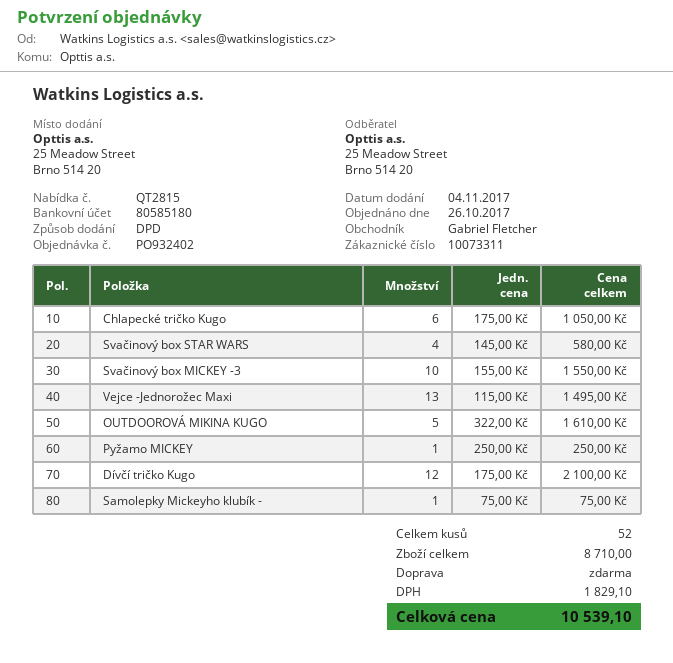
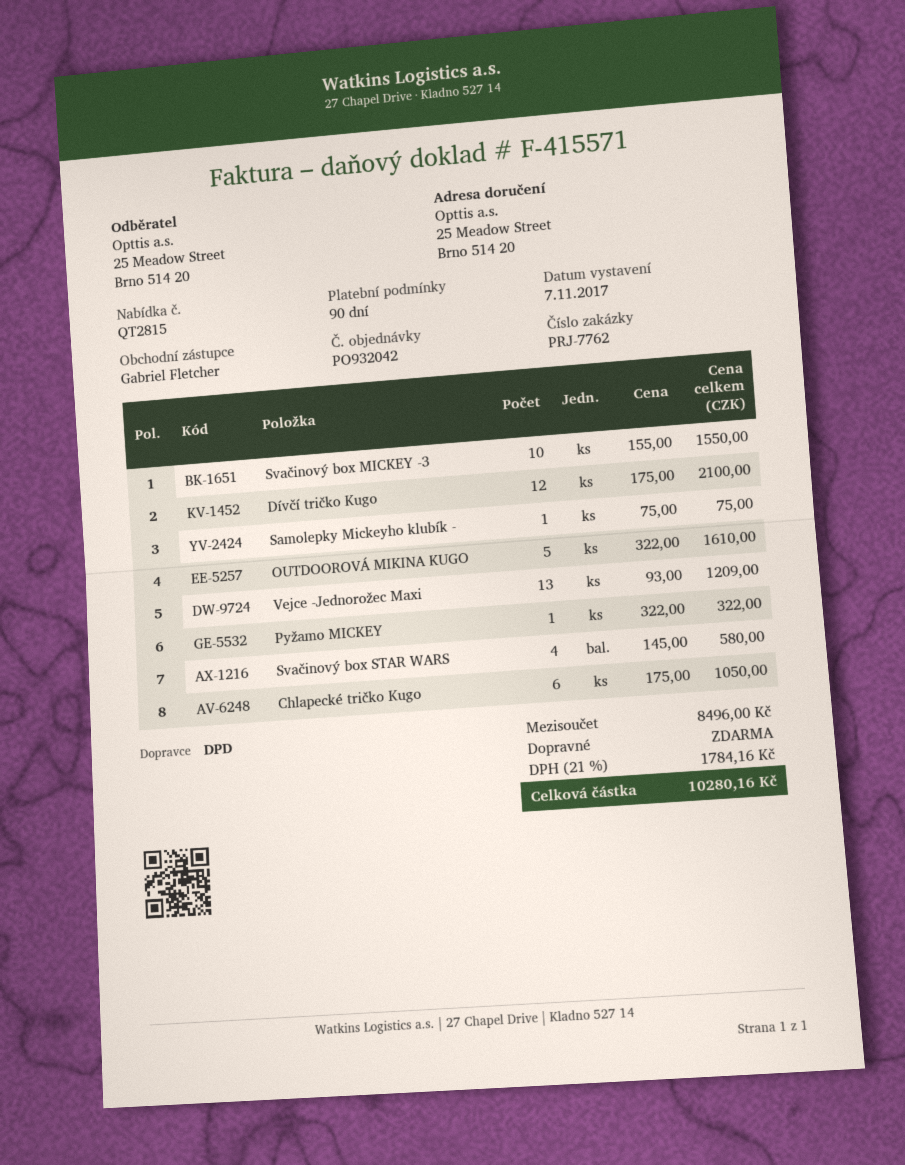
order number: PO932402 -> PO932042
Vejce -Jednorožec Maxi: 13 x 115.00 = 1495.00 -> 13 x 93.00 = 1209.00
Pyžamo MICKEY: 1 x 250.00 = 250.00 -> 1 x 322.00 = 322.00
subtotal: 8710.00 -> 8496.00
tax: 1829.10 -> 1784.16
total: 10539.10 -> 10280.16

